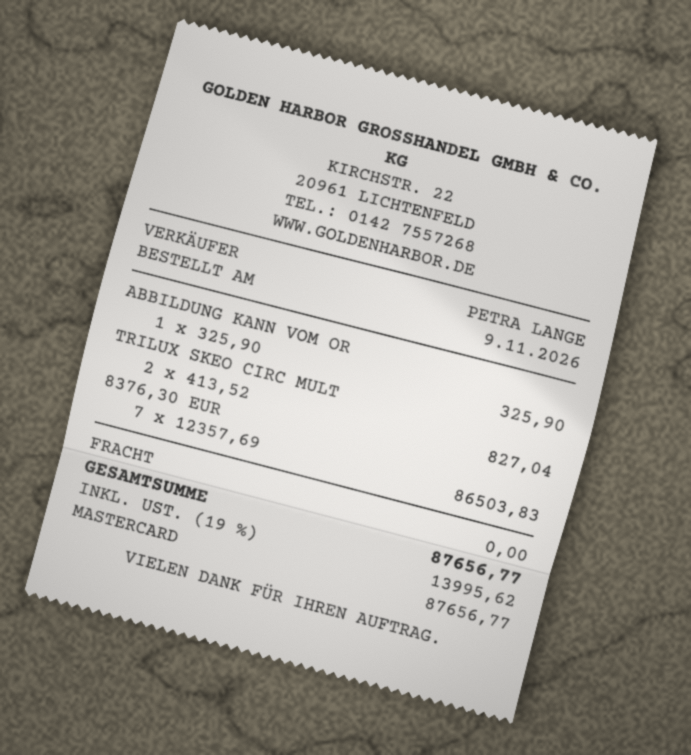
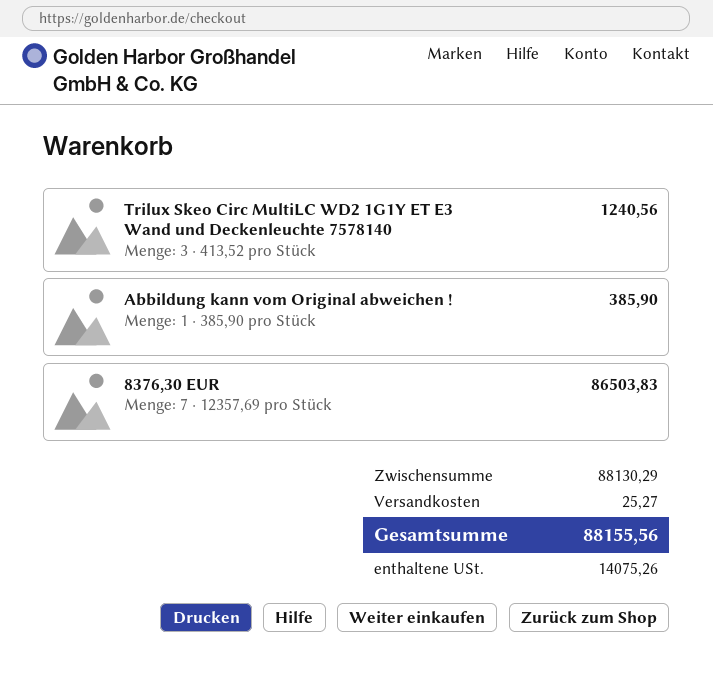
ABBILDUNG KANN VOM OR: 1 x 325.90 = 325.90 -> 1 x 385.90 = 385.90
TRILUX SKEO CIRC MULT: 2 x 413.52 = 827.04 -> 3 x 413.52 = 1240.56
shipping: 0.00 -> 25.27
tax: 13995.62 -> 14075.26
total: 87656.77 -> 88155.56

